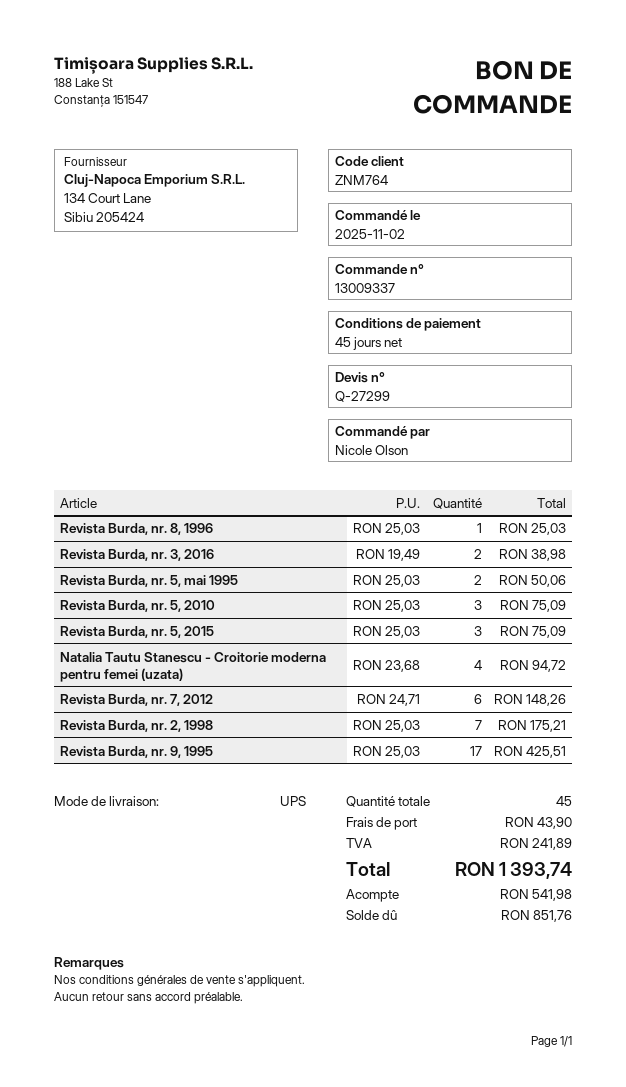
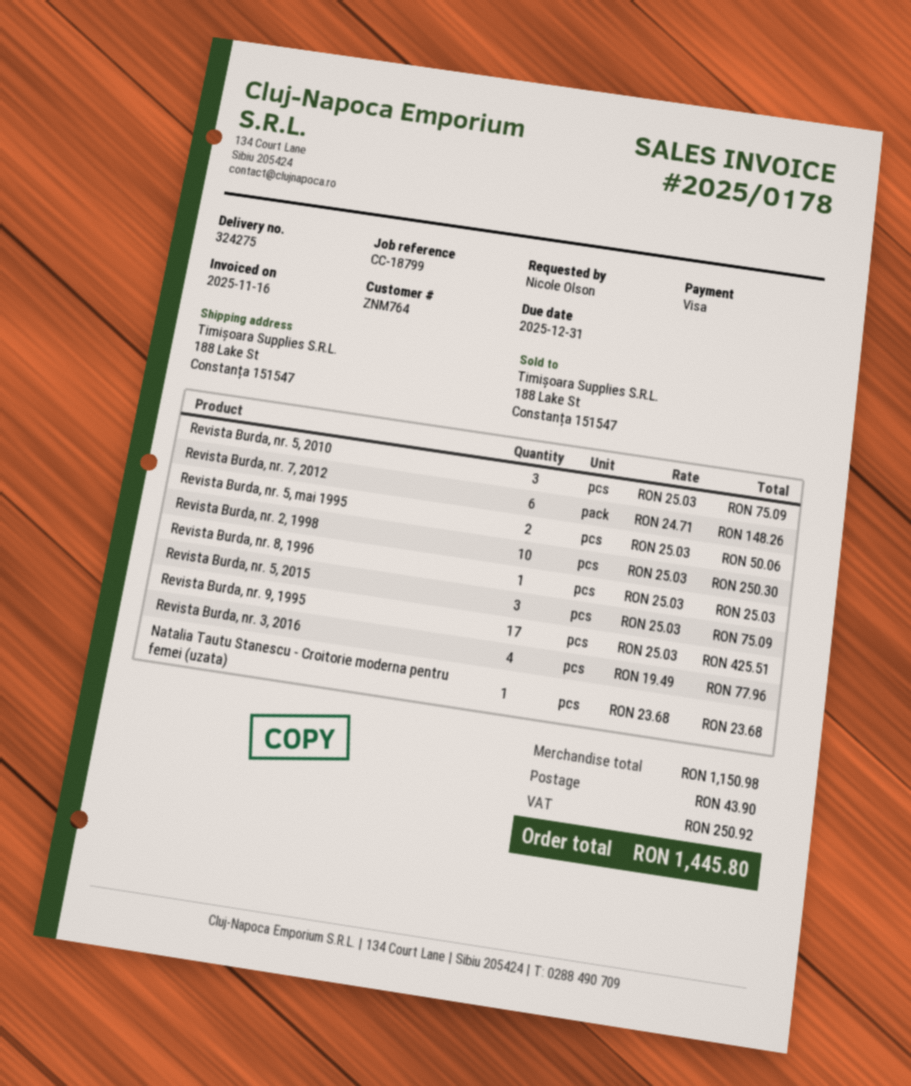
Revista Burda, nr. 3, 2016: 2 x 19.49 = 38.98 -> 4 x 19.49 = 77.96
Natalia Tautu Stanescu - Croitorie moderna pentru femei (uzata): 4 x 23.68 = 94.72 -> 1 x 23.68 = 23.68
Revista Burda, nr. 2, 1998: 7 x 25.03 = 175.21 -> 10 x 25.03 = 250.30
tax: 241.89 -> 250.92
total: 1393.74 -> 1445.80

